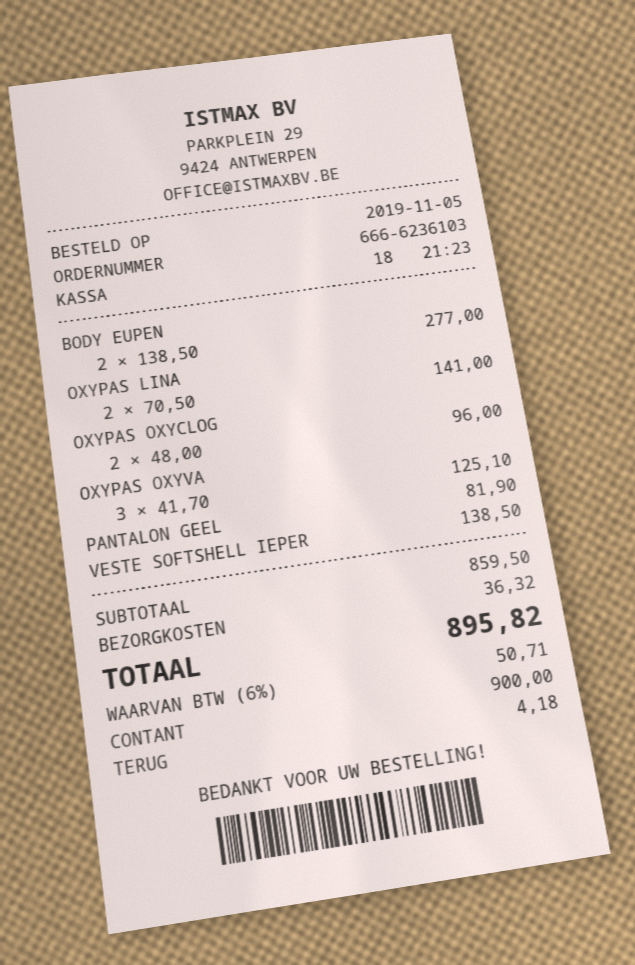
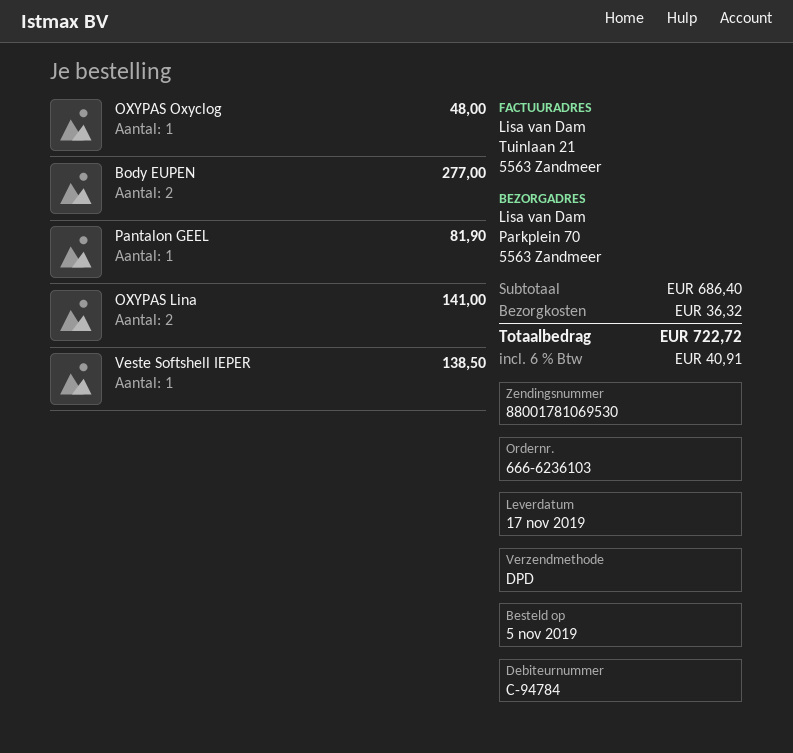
OXYPAS OXYCLOG: 2 for 96.00 -> 1 for 48.00
OXYPAS OXYVA: 3 for 125.10 -> none
subtotal: 859.50 -> 686.40
tax: 6% = 50.71 -> 6% = 40.91
total: 895.82 -> 722.72

